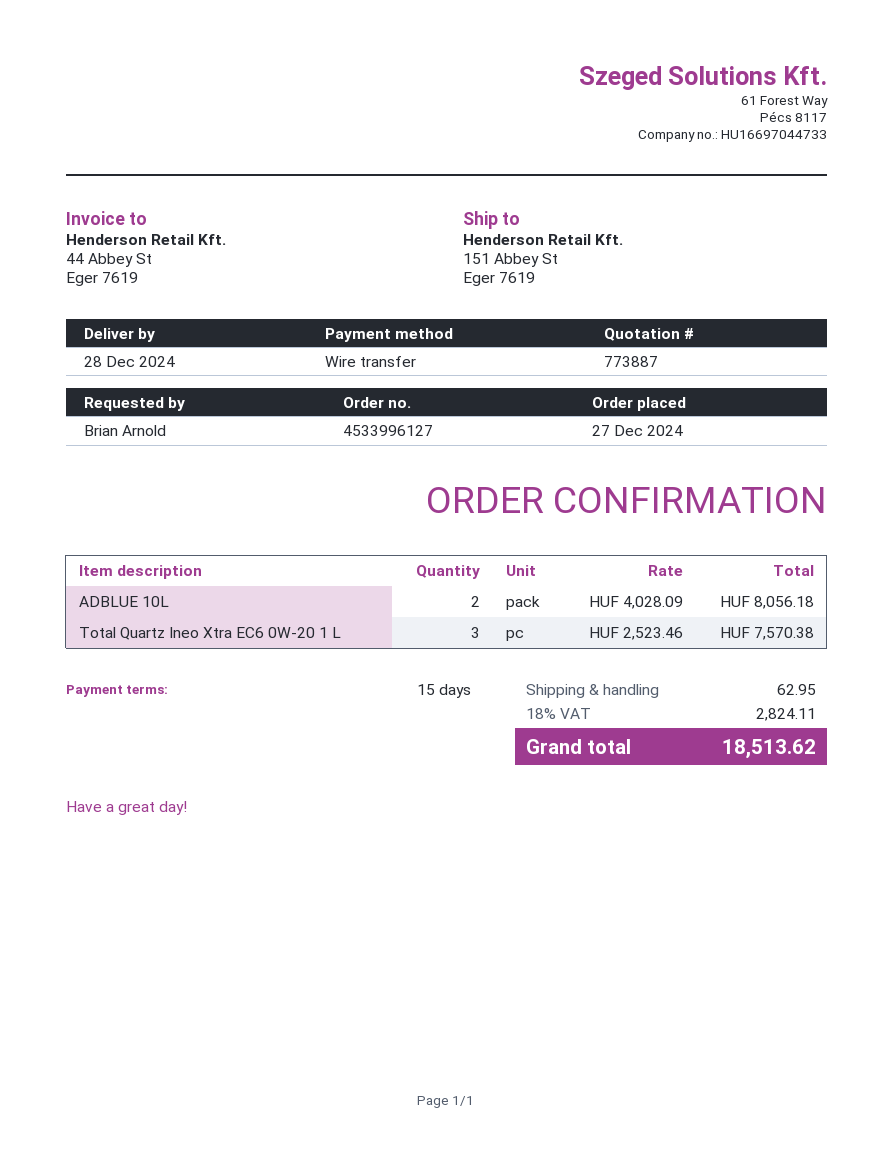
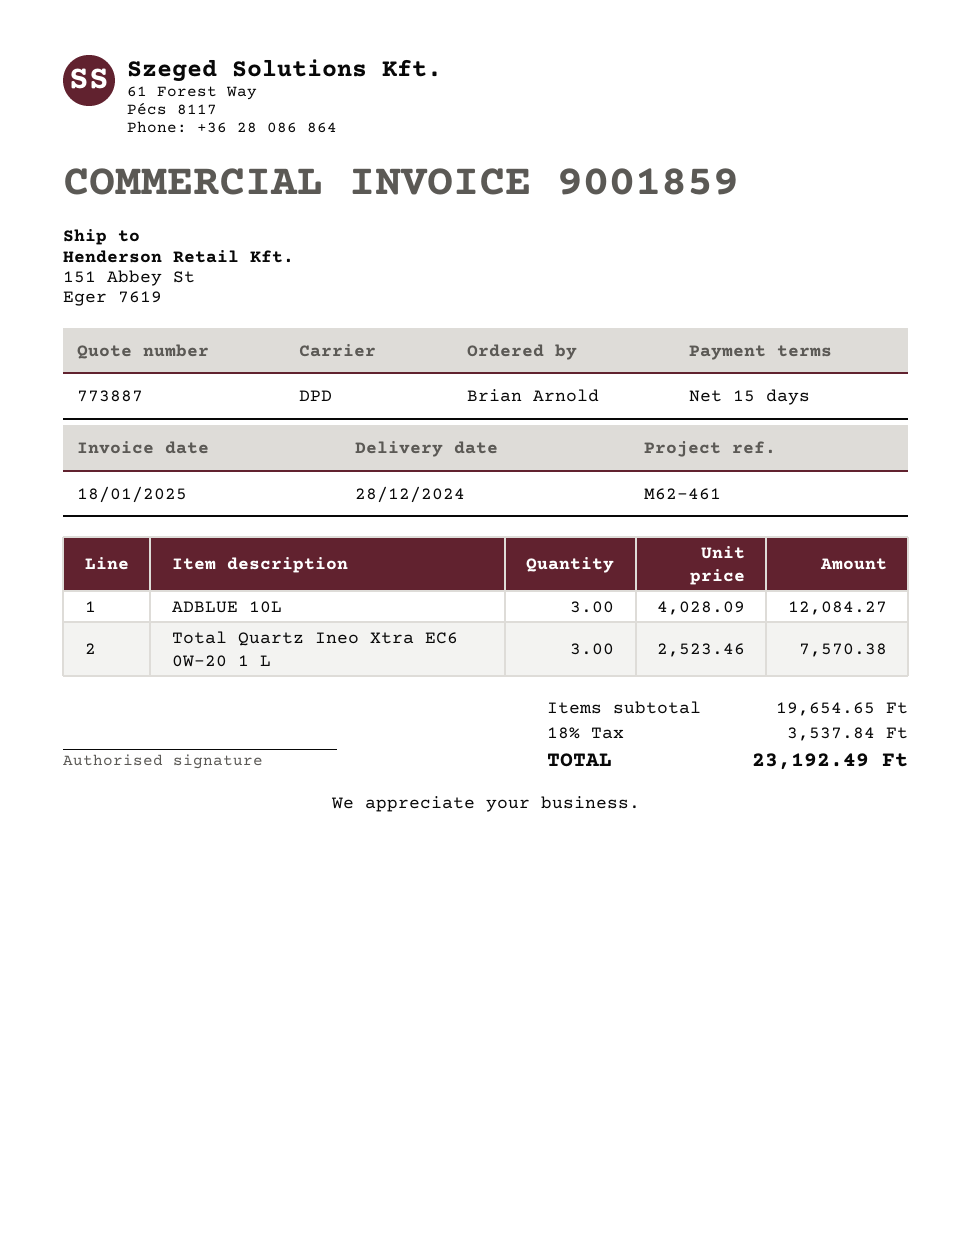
ADBLUE 10L: 2 x 4028.09 = 8056.18 -> 3 x 4028.09 = 12084.27
shipping: 62.95 -> none
tax: 18% = 2824.11 -> 18% = 3537.84
total: 18513.62 -> 23192.49

